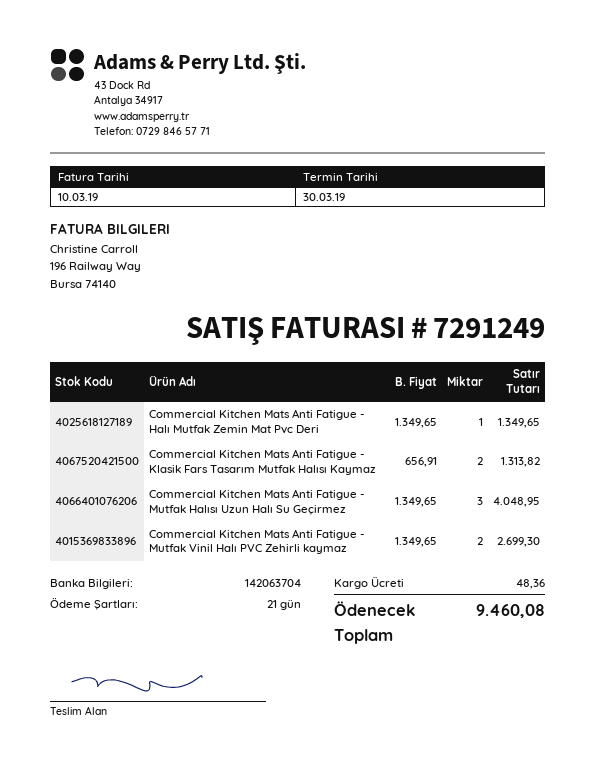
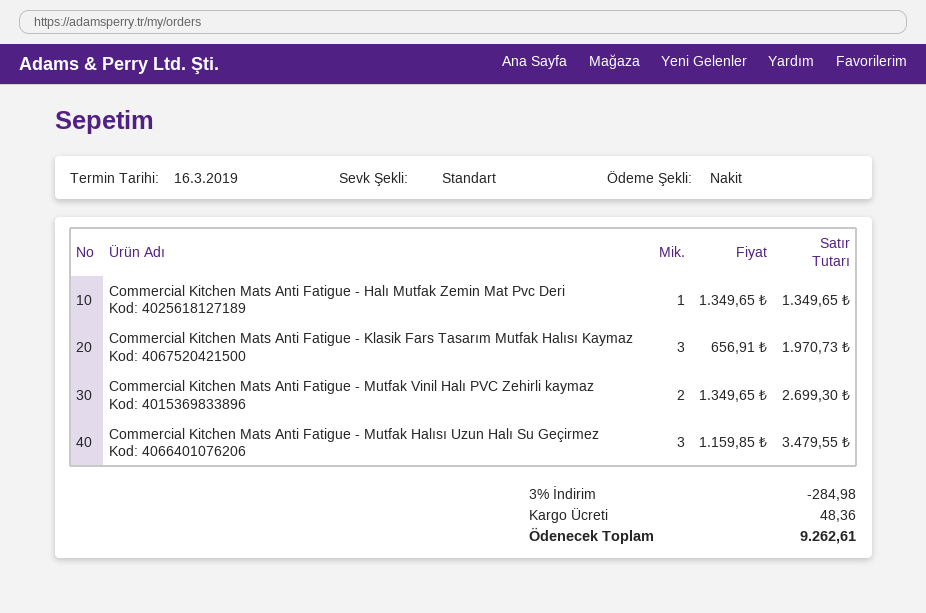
delivery date: 2019-03-30 -> 2019-03-16
Commercial Kitchen Mats Anti Fatigue - Klasik Fars Tasarım Mutfak Halısı Kaymaz: 2 x 656.91 = 1313.82 -> 3 x 656.91 = 1970.73
Commercial Kitchen Mats Anti Fatigue - Mutfak Halısı Uzun Halı Su Geçirmez: 3 x 1349.65 = 4048.95 -> 3 x 1159.85 = 3479.55
discount: none -> 3% = 284.98
total: 9460.08 -> 9262.61

